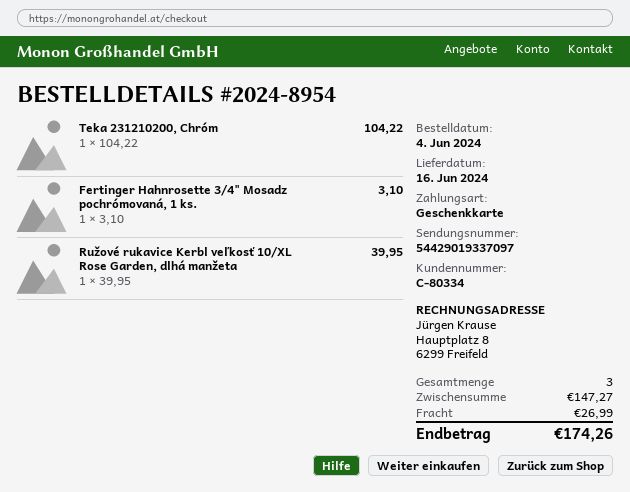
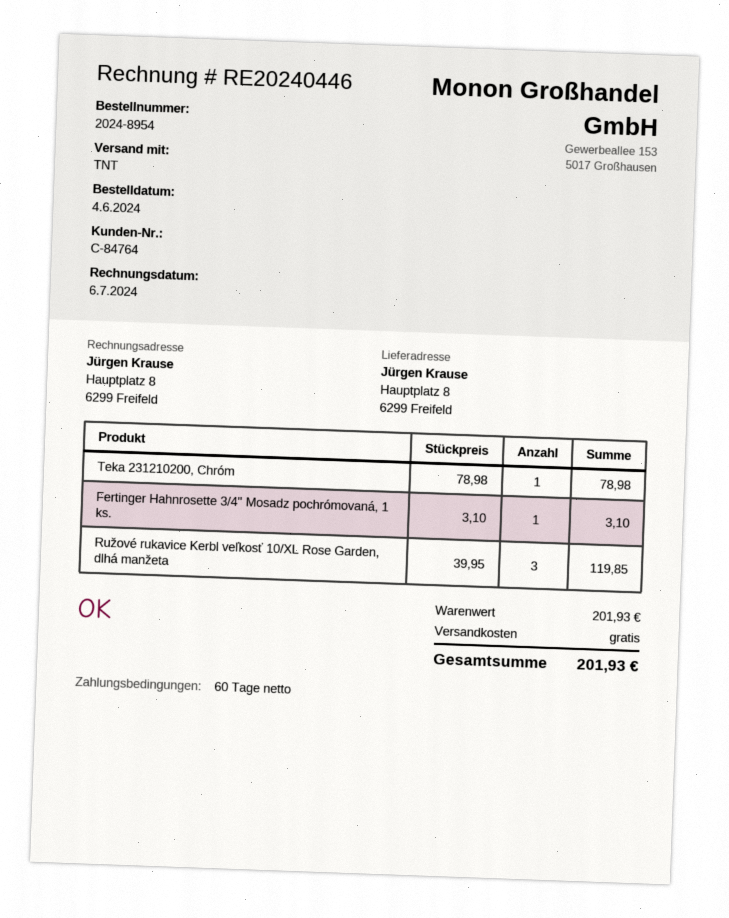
customer number: C-80334 -> C-84764
Teka 231210200, Chróm: 1 x 104.22 = 104.22 -> 1 x 78.98 = 78.98
Ružové rukavice Kerbl veľkosť 10/XL Rose Garden, dlhá manžeta: 1 x 39.95 = 39.95 -> 3 x 39.95 = 119.85
subtotal: 147.27 -> 201.93
shipping: 26.99 -> 0.00
total: 174.26 -> 201.93

